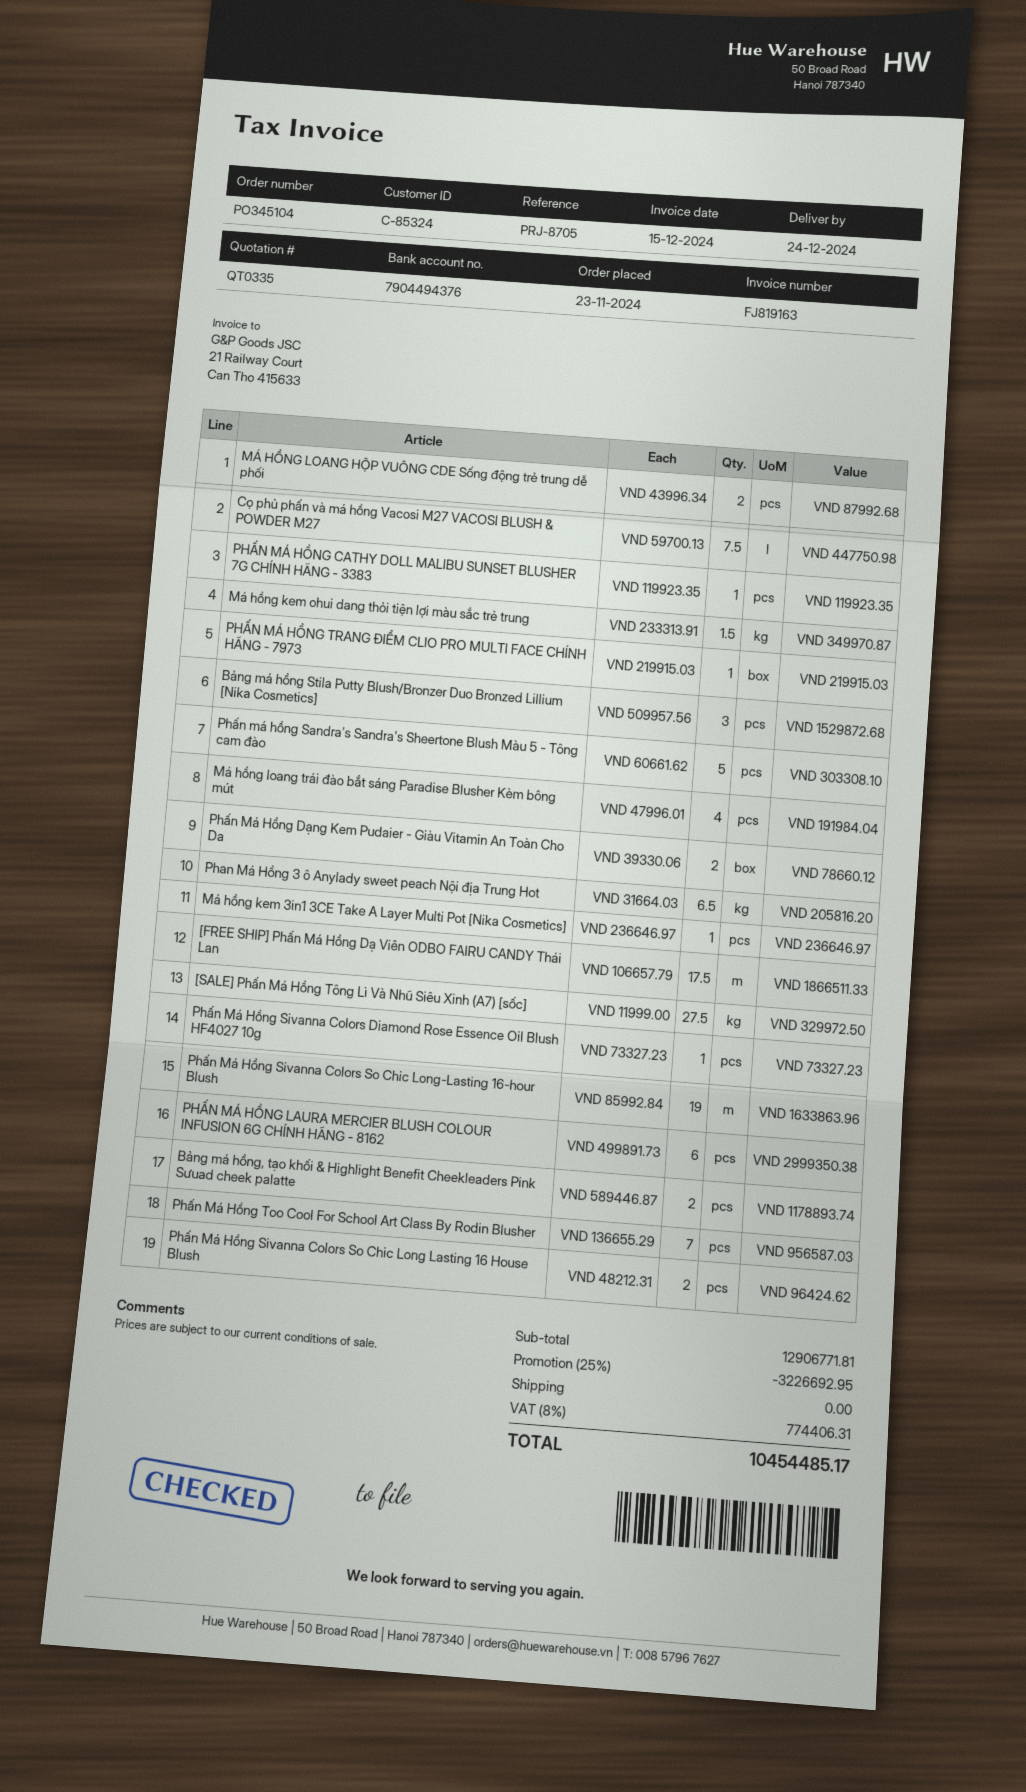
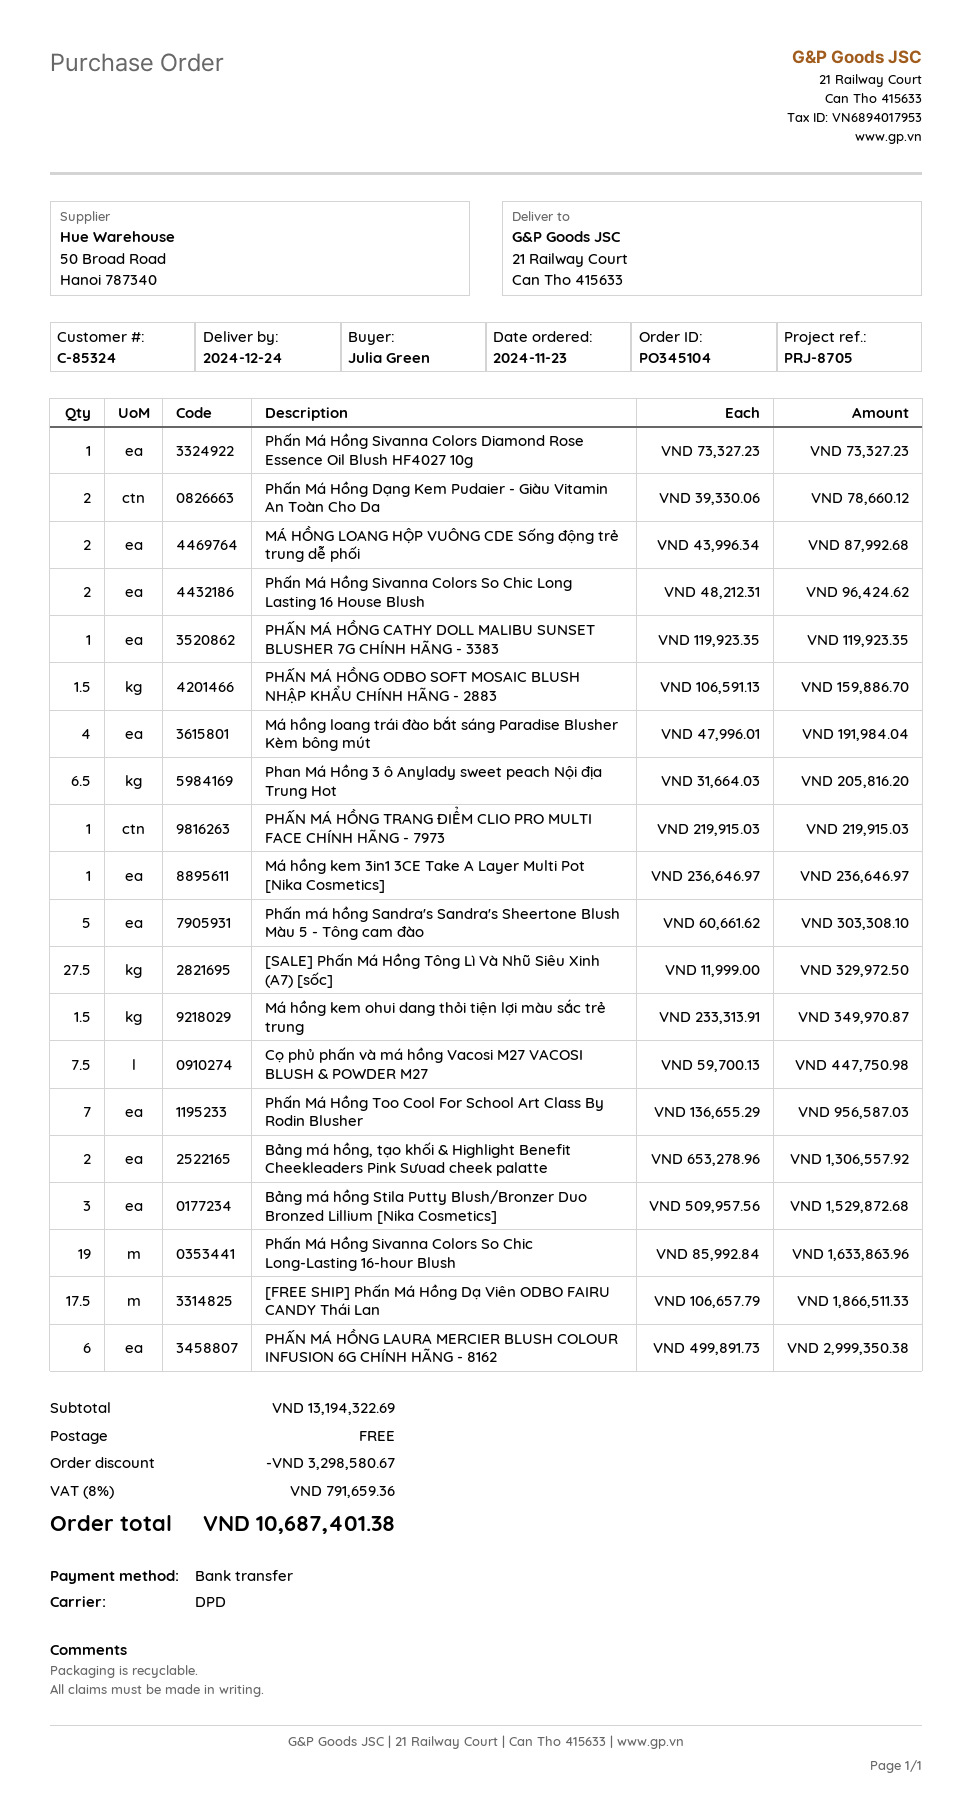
Bảng má hồng, tạo khối & Highlight Benefit Cheekleaders Pink Sưuad cheek palatte: 2 x 589446.87 = 1178893.74 -> 2 x 653278.96 = 1306557.92
PHẤN MÁ HỒNG ODBO SOFT MOSAIC BLUSH NHẬP KHẨU CHÍNH HÃNG - 2883: none -> 1.5 x 106591.13 = 159886.70
subtotal: 12906771.81 -> 13194322.69
discount: 3226692.95 -> 3298580.67
tax: 8% = 774406.31 -> 8% = 791659.36
total: 10454485.17 -> 10687401.38

